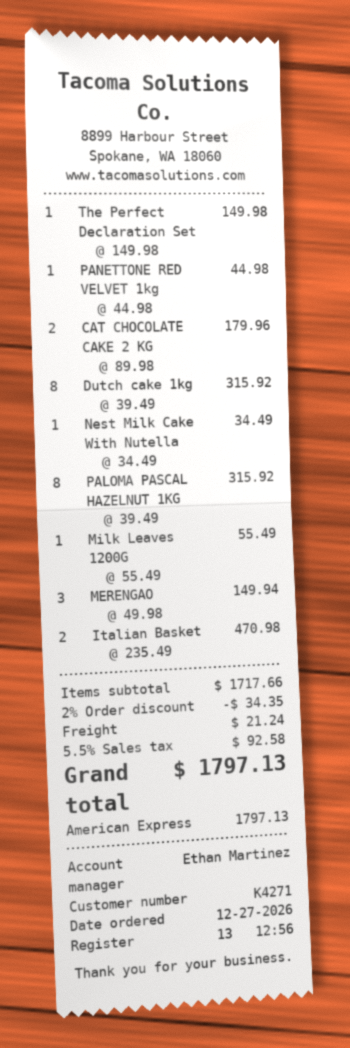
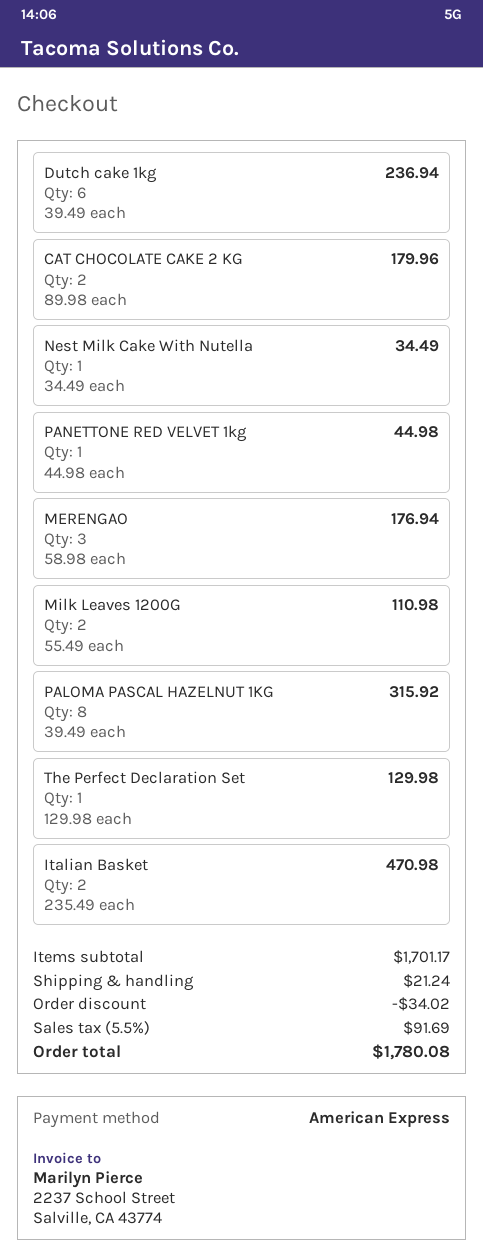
The Perfect Declaration Set: 1 x 149.98 = 149.98 -> 1 x 129.98 = 129.98
Dutch cake 1kg: 8 x 39.49 = 315.92 -> 6 x 39.49 = 236.94
Milk Leaves 1200G: 1 x 55.49 = 55.49 -> 2 x 55.49 = 110.98
MERENGAO: 3 x 49.98 = 149.94 -> 3 x 58.98 = 176.94
subtotal: 1717.66 -> 1701.17
discount: 34.35 -> 34.02
tax: 5.5% = 92.58 -> 5.5% = 91.69
total: 1797.13 -> 1780.08

